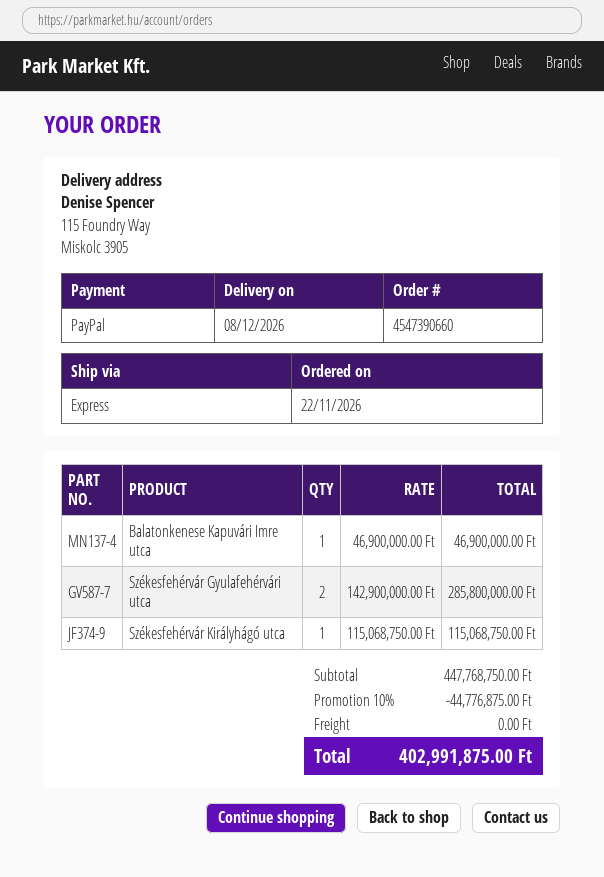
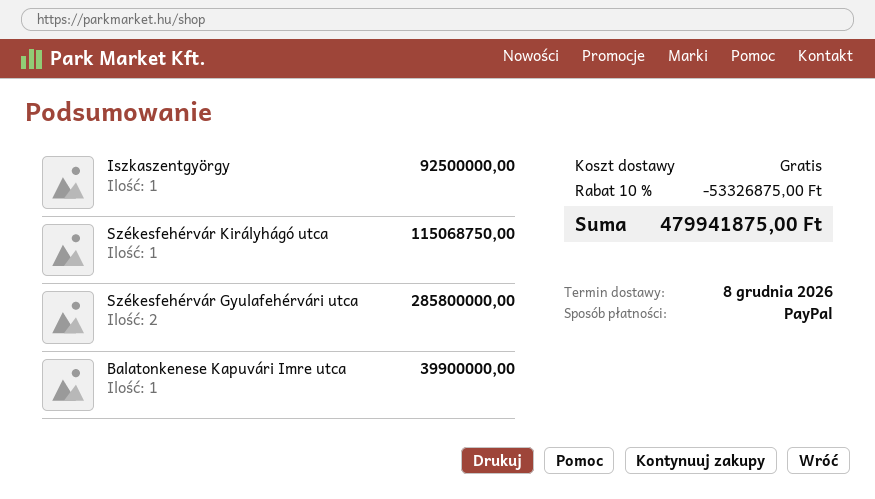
Balatonkenese Kapuvári Imre utca: 1 for 46900000.00 -> 1 for 39900000.00
Iszkaszentgyörgy: none -> 1 for 92500000.00
discount: 10% = 44776875.00 -> 10% = 53326875.00
total: 402991875.00 -> 479941875.00

